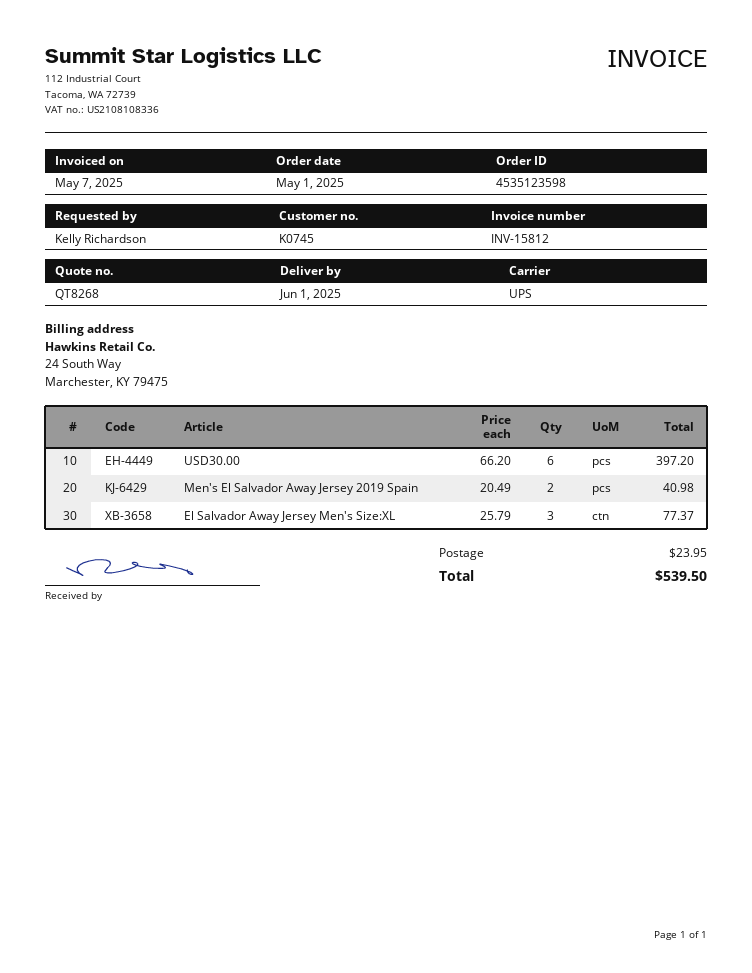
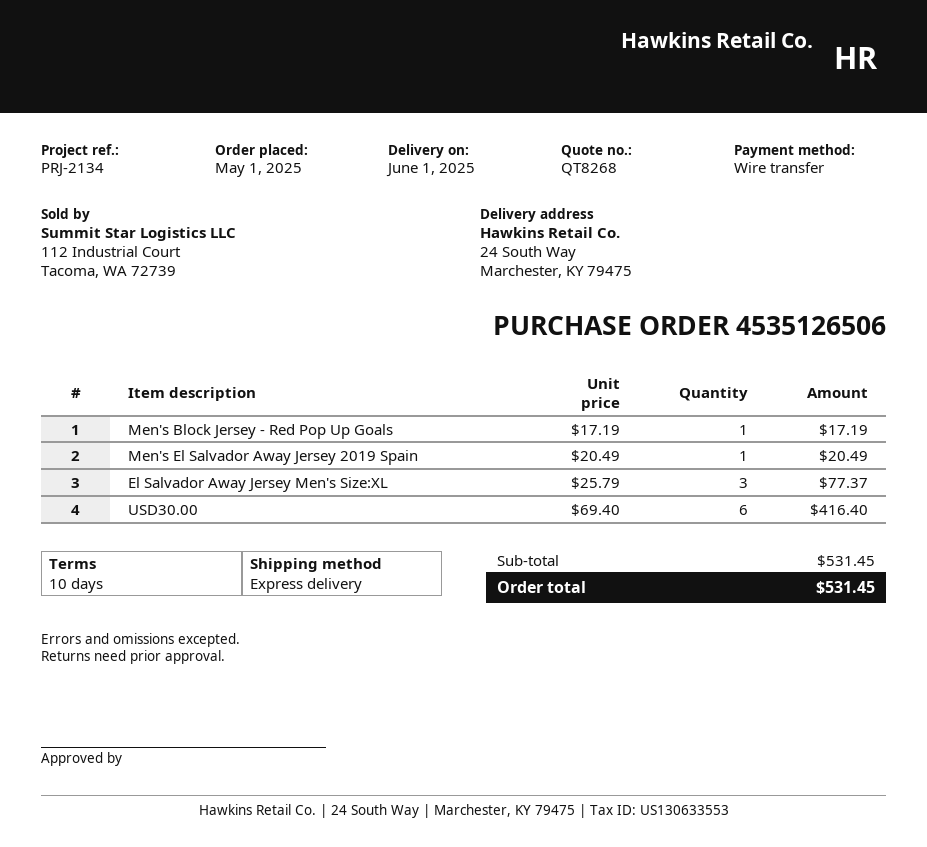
order number: 4535123598 -> 4535126506
shipping method: UPS -> express
USD30.00: 6 x 66.20 = 397.20 -> 6 x 69.40 = 416.40
Men's El Salvador Away Jersey 2019 Spain: 2 x 20.49 = 40.98 -> 1 x 20.49 = 20.49
Men's Block Jersey - Red Pop Up Goals: none -> 1 x 17.19 = 17.19
shipping: 23.95 -> none
total: 539.50 -> 531.45

